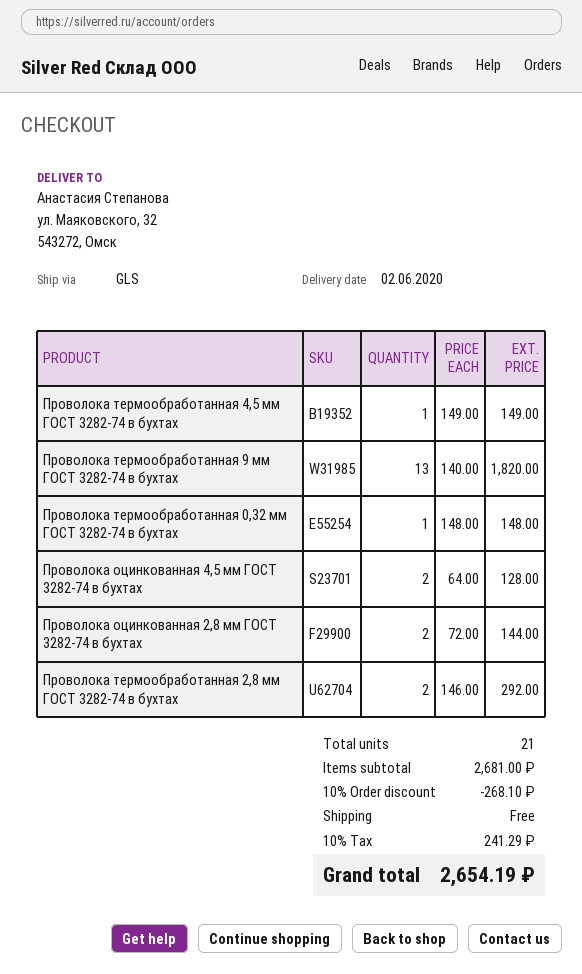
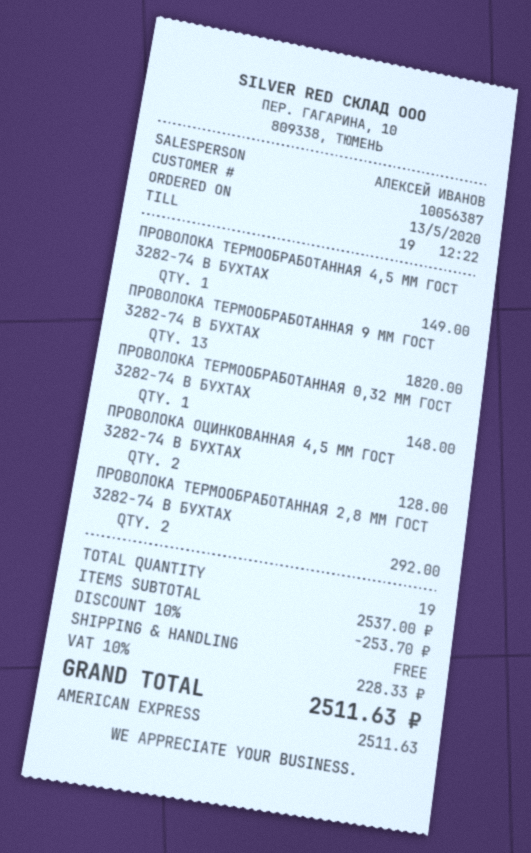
Проволока оцинкованная 2,8 мм ГОСТ 3282-74 в бухтах: 2 for 144.00 -> none
total quantity: 21 -> 19
subtotal: 2681.00 -> 2537.00
discount: 10% = 268.10 -> 10% = 253.70
tax: 10% = 241.29 -> 10% = 228.33
total: 2654.19 -> 2511.63

